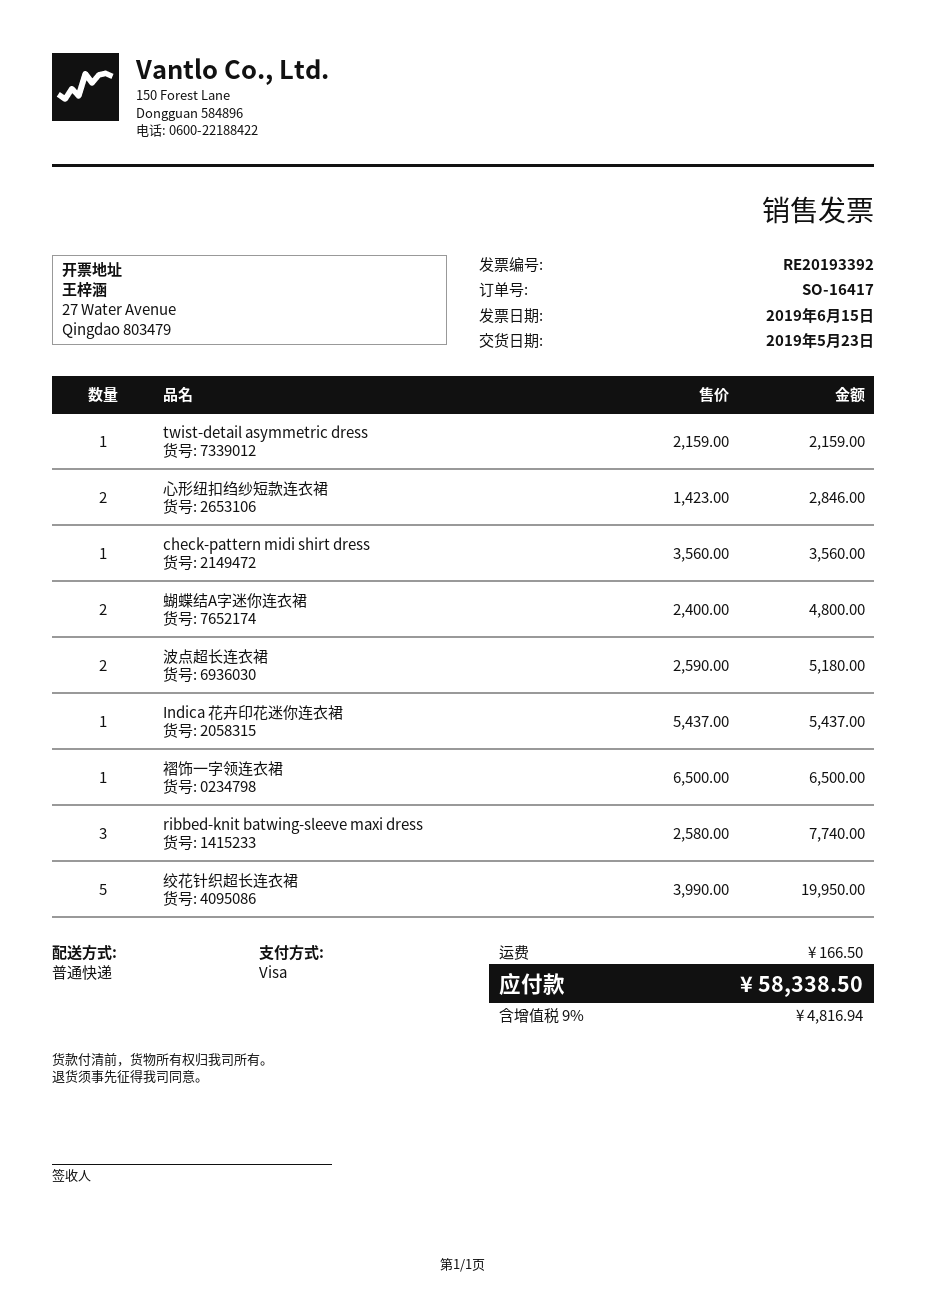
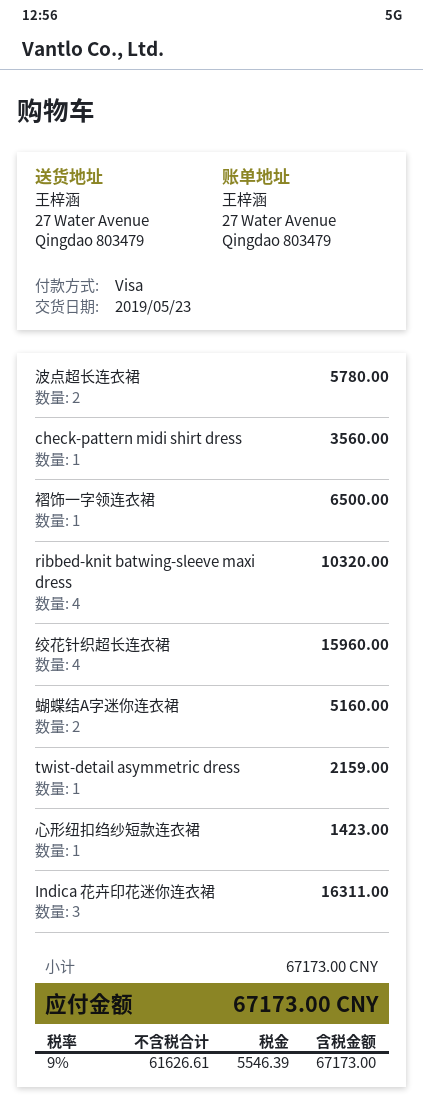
心形纽扣绉纱短款连衣裙: 2 for 2846.00 -> 1 for 1423.00
蝴蝶结A字迷你连衣裙: 2 for 4800.00 -> 2 for 5160.00
波点超长连衣裙: 2 for 5180.00 -> 2 for 5780.00
Indica 花卉印花迷你连衣裙: 1 for 5437.00 -> 3 for 16311.00
ribbed-knit batwing-sleeve maxi dress: 3 for 7740.00 -> 4 for 10320.00
绞花针织超长连衣裙: 5 for 19950.00 -> 4 for 15960.00
shipping: 166.50 -> none
tax: 9% = 4816.94 -> 9% = 5546.39
total: 58338.50 -> 67173.00

